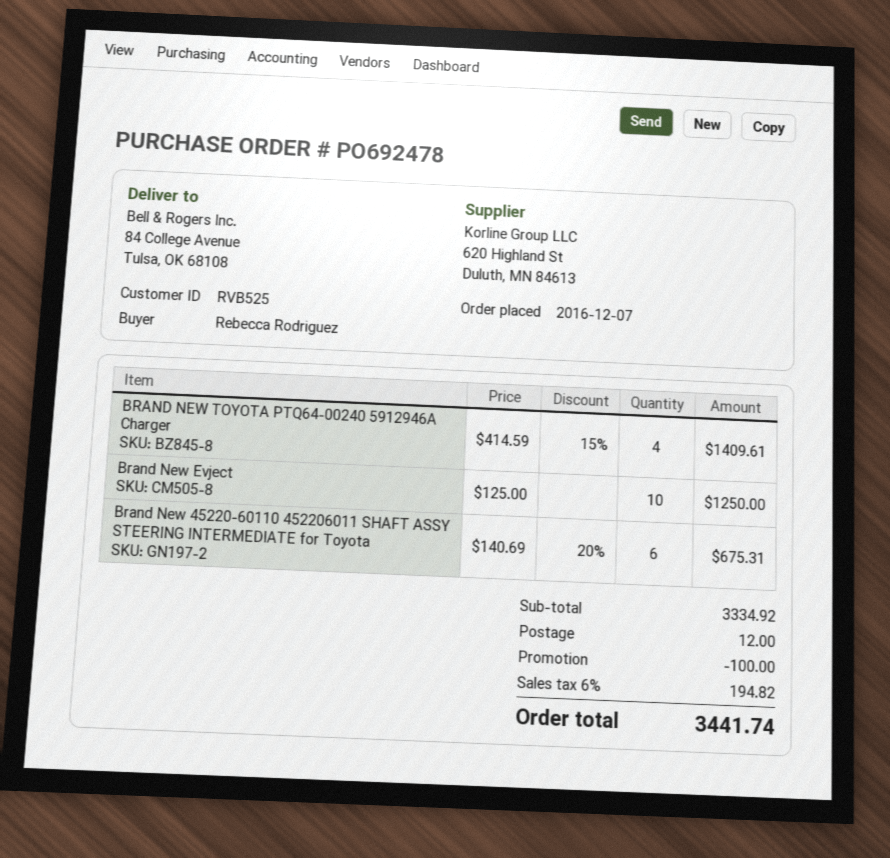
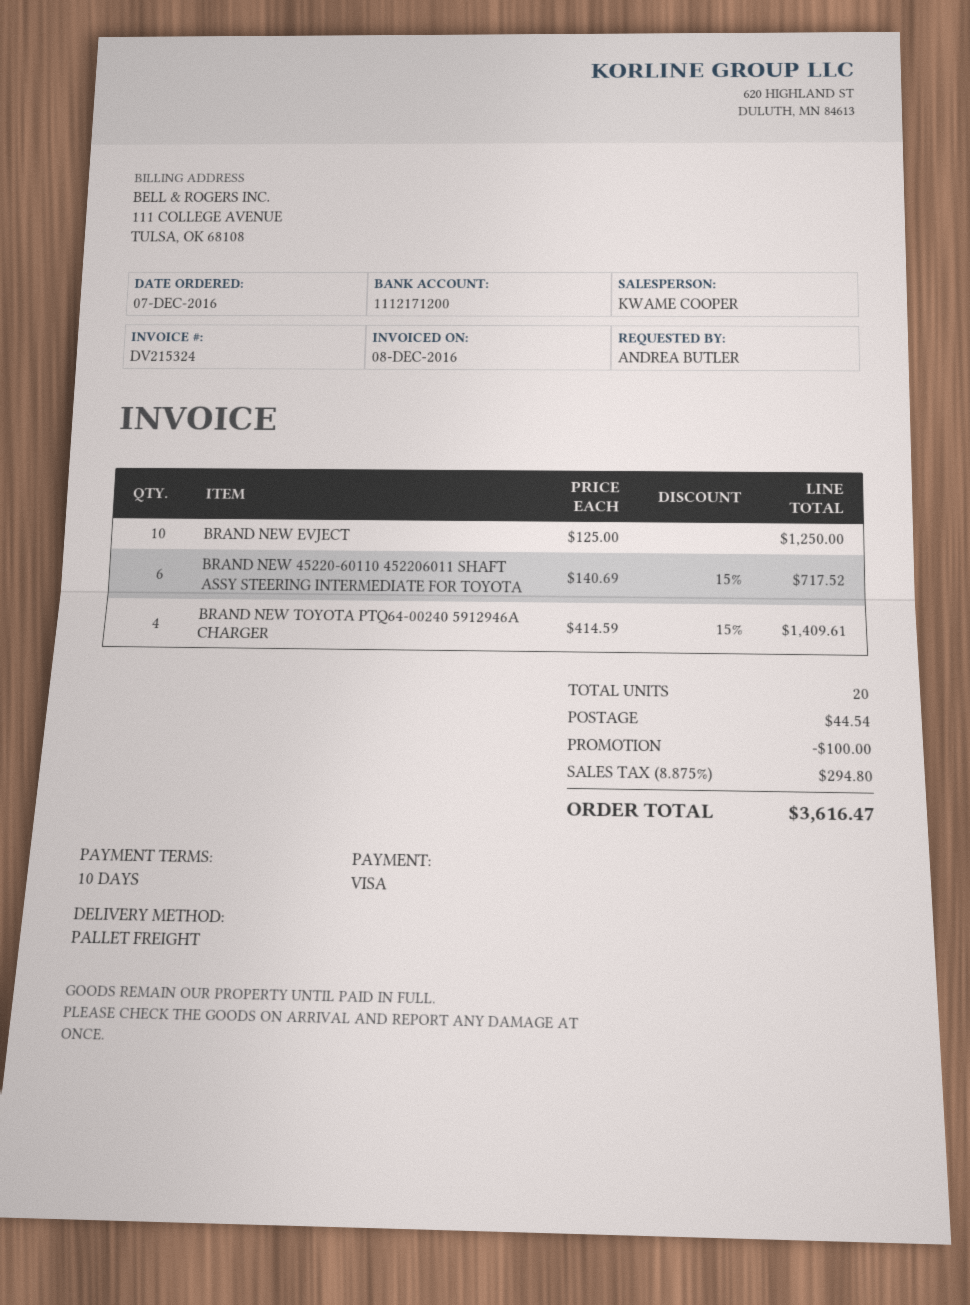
ordered by: Rebecca Rodriguez -> ANDREA BUTLER
Brand New 45220-60110 452206011 SHAFT ASSY STEERING INTERMEDIATE for Toyota: 6 x 140.69 - 20% = 675.31 -> 6 x 140.69 - 15% = 717.52
shipping: 12.00 -> 44.54
tax: 6% = 194.82 -> 8.875% = 294.80
total: 3441.74 -> 3616.47

